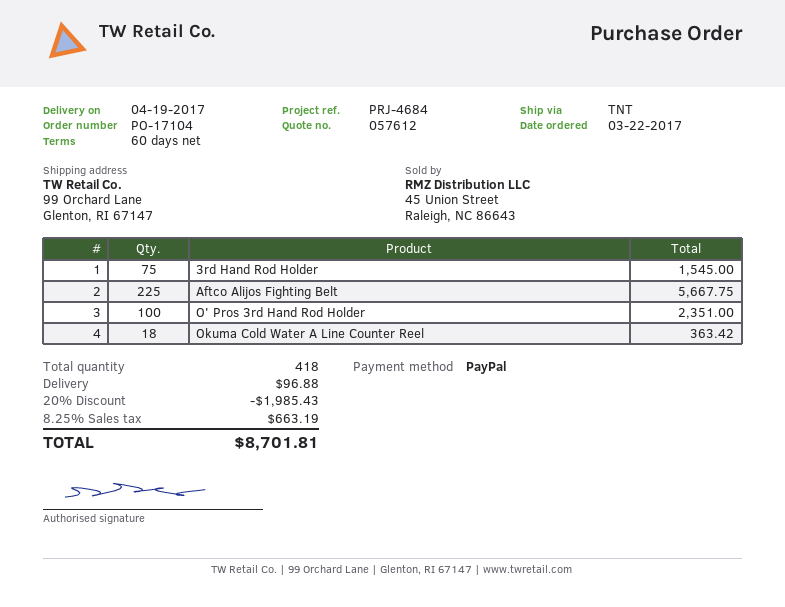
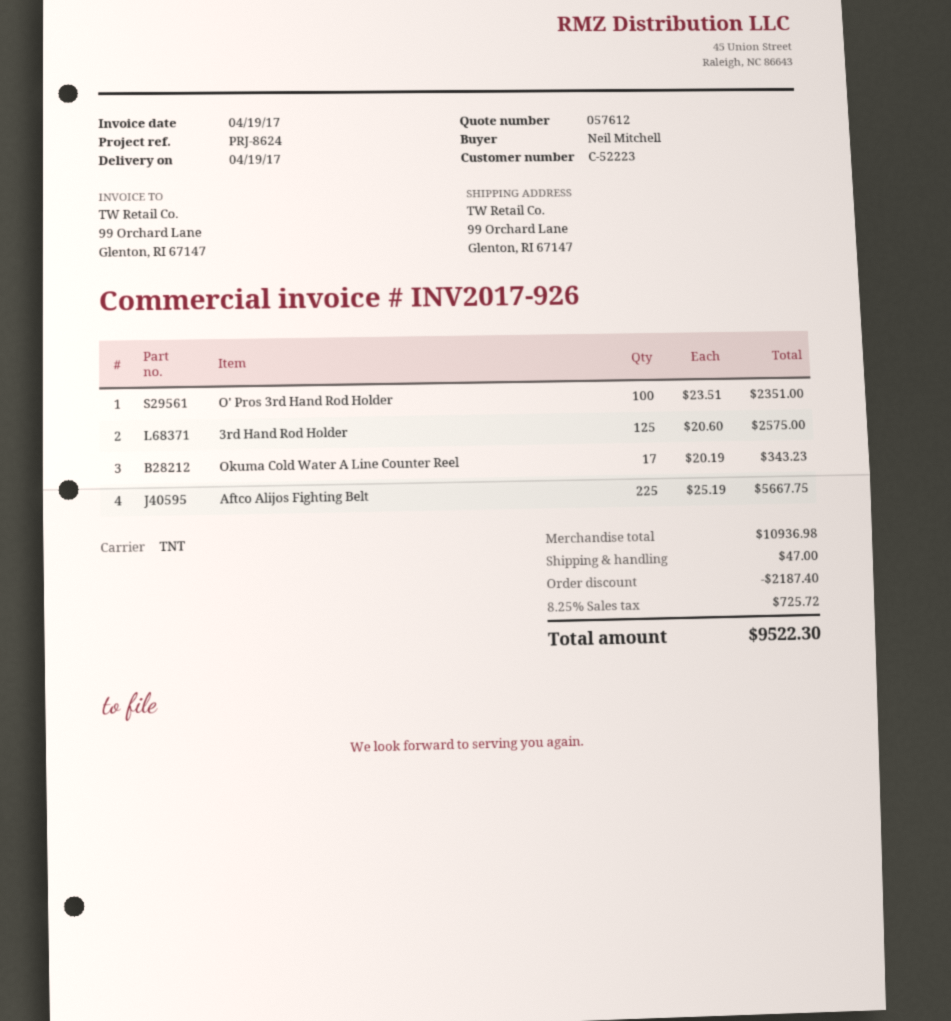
reference: PRJ-4684 -> PRJ-8624
3rd Hand Rod Holder: 75 for 1545.00 -> 125 for 2575.00
Okuma Cold Water A Line Counter Reel: 18 for 363.42 -> 17 for 343.23
discount: 1985.43 -> 2187.40
shipping: 96.88 -> 47.00
tax: 8.25% = 663.19 -> 8.25% = 725.72
total: 8701.81 -> 9522.30

